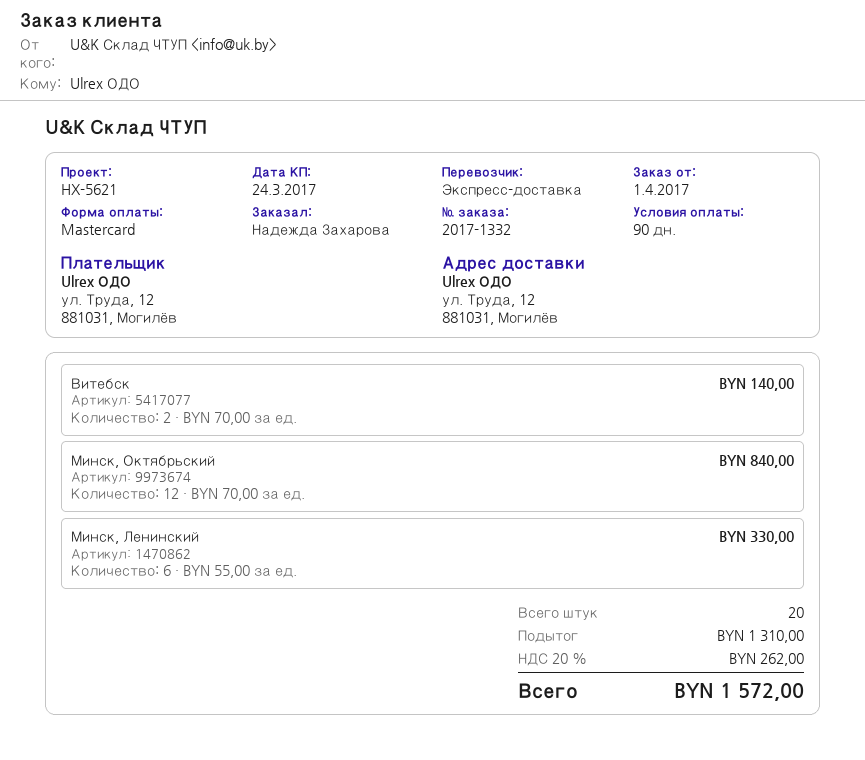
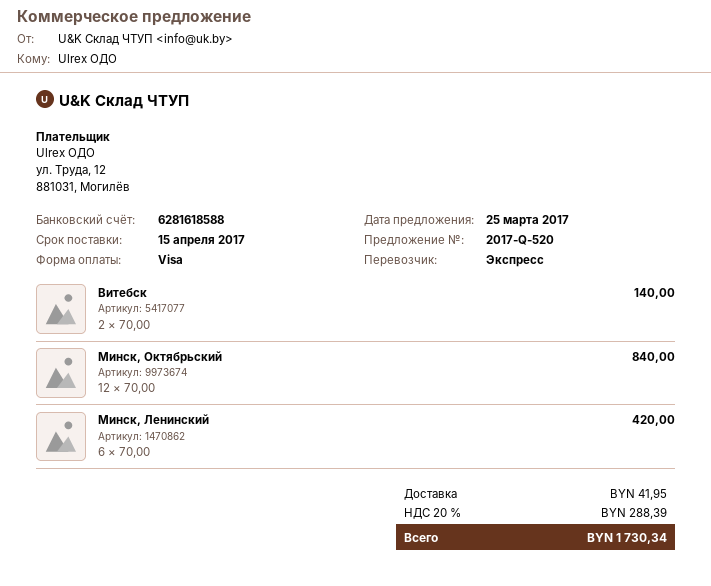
quote date: 2017-03-24 -> 2017-03-25
payment method: Mastercard -> Visa
Минск, Ленинский: 6 x 55.00 = 330.00 -> 6 x 70.00 = 420.00
shipping: none -> 41.95
tax: 20% = 262.00 -> 20% = 288.39
total: 1572.00 -> 1730.34

